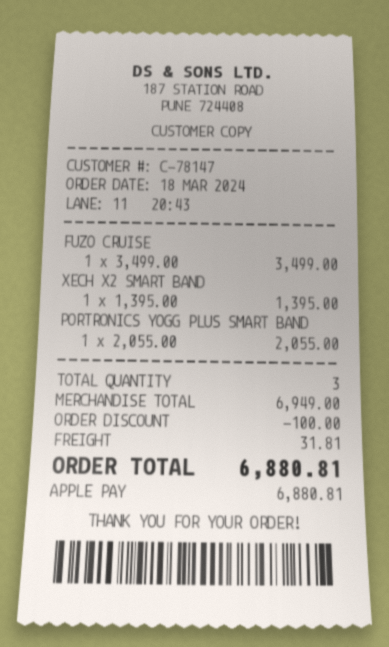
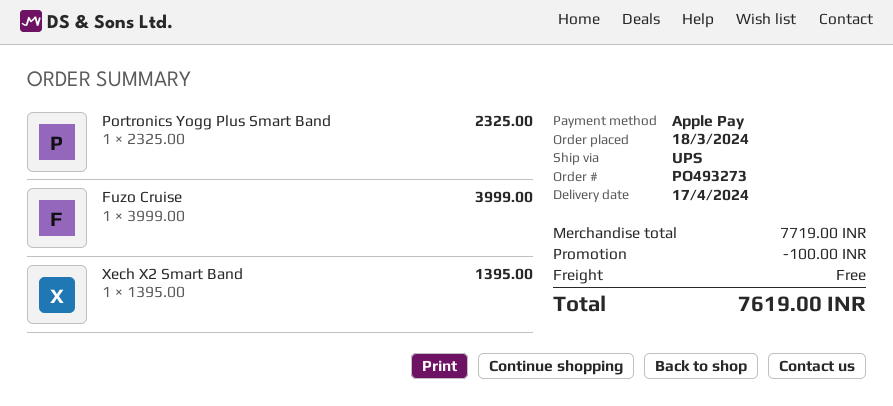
FUZO CRUISE: 1 x 3499.00 = 3499.00 -> 1 x 3999.00 = 3999.00
PORTRONICS YOGG PLUS SMART BAND: 1 x 2055.00 = 2055.00 -> 1 x 2325.00 = 2325.00
subtotal: 6949.00 -> 7719.00
shipping: 31.81 -> 0.00
total: 6880.81 -> 7619.00

